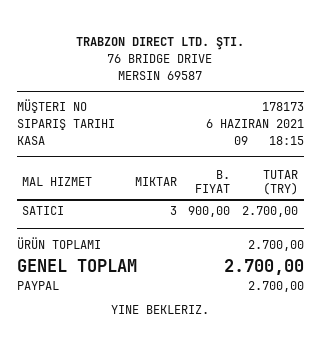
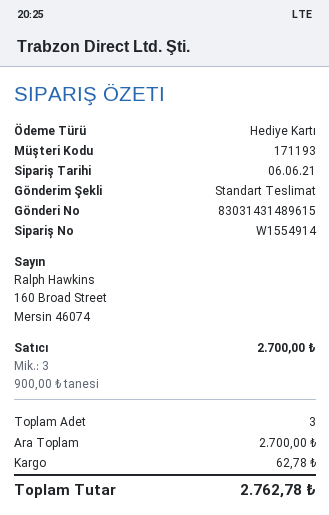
customer number: 178173 -> 171193
payment method: PayPal -> gift card
shipping: none -> 62.78
total: 2700.00 -> 2762.78

